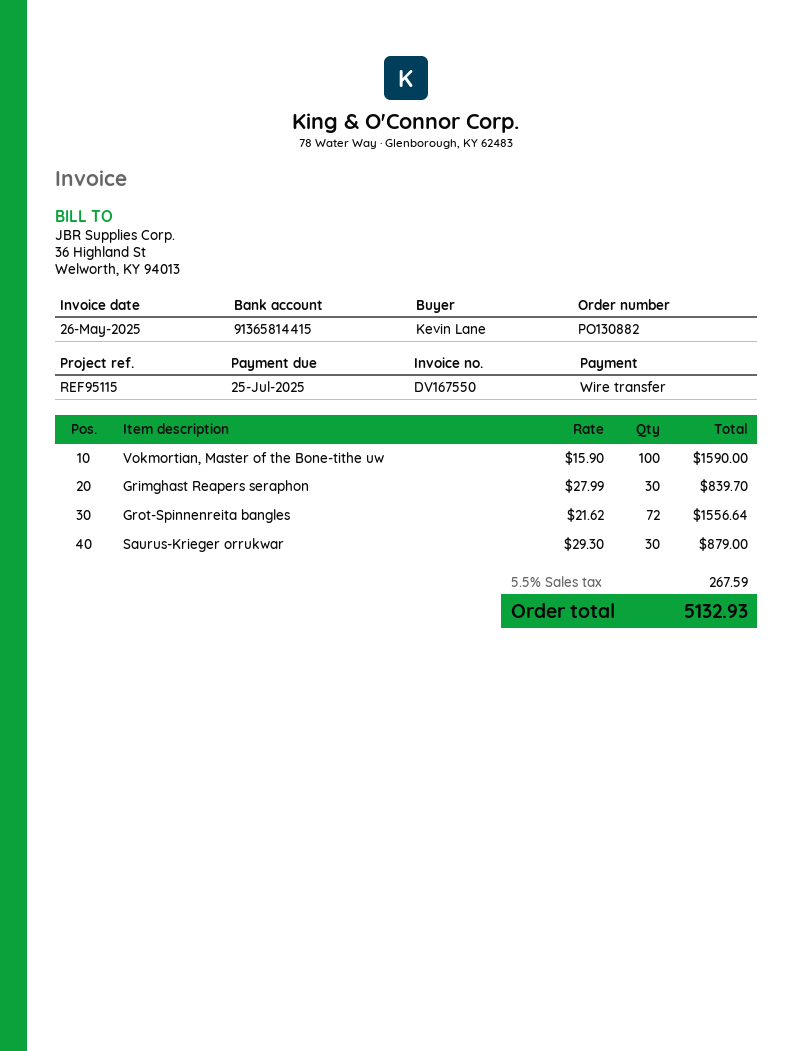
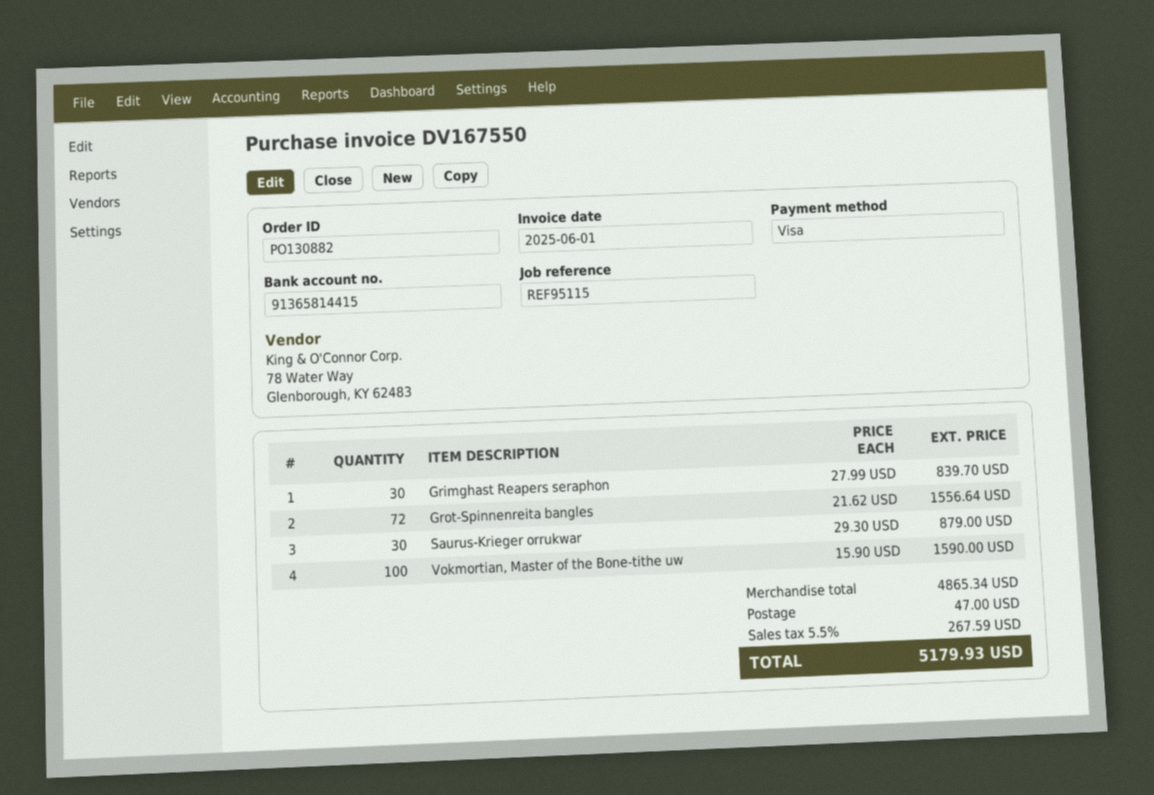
invoice date: 2025-05-26 -> 2025-06-01
payment method: bank transfer -> Visa
shipping: none -> 47.00
total: 5132.93 -> 5179.93

